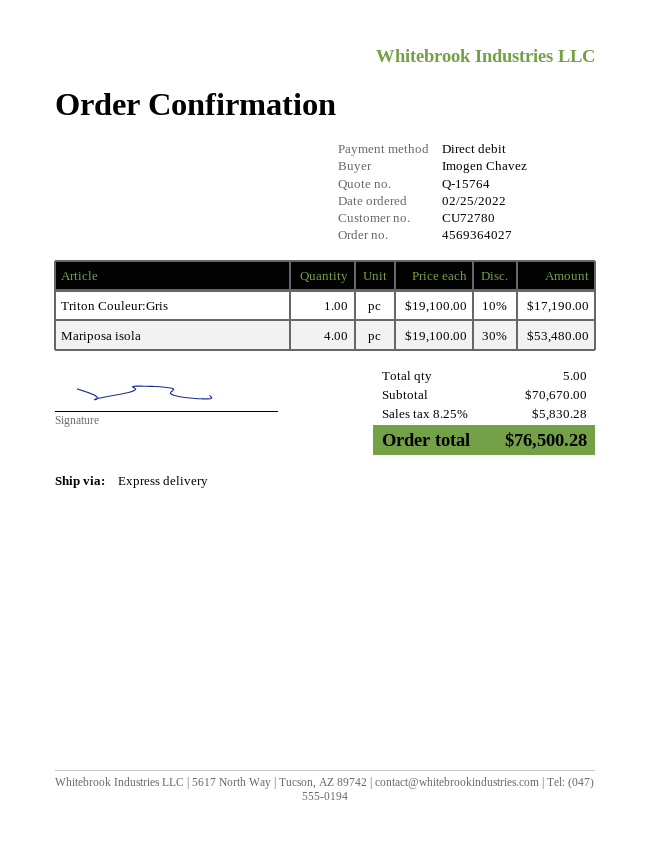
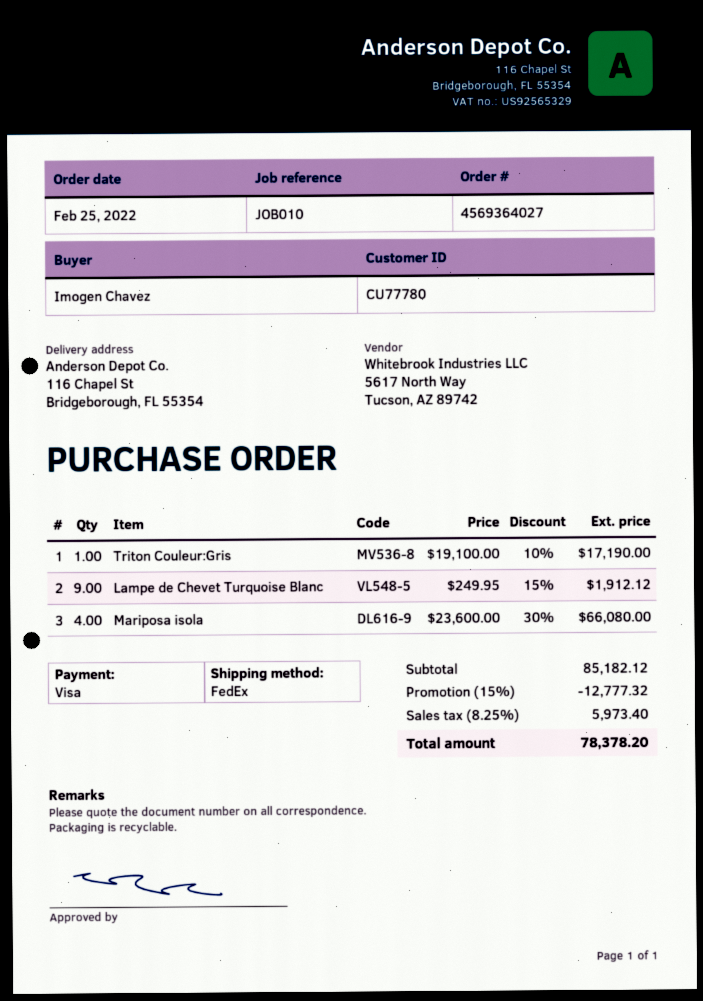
customer number: CU72780 -> CU77780
payment method: direct debit -> Visa
shipping method: express -> FedEx
Mariposa isola: 4 x 19100.00 - 30% = 53480.00 -> 4 x 23600.00 - 30% = 66080.00
Lampe de Chevet Turquoise Blanc: none -> 9 x 249.95 - 15% = 1912.12
subtotal: 70670.00 -> 85182.12
discount: none -> 15% = 12777.32
tax: 8.25% = 5830.28 -> 8.25% = 5973.40
total: 76500.28 -> 78378.20

